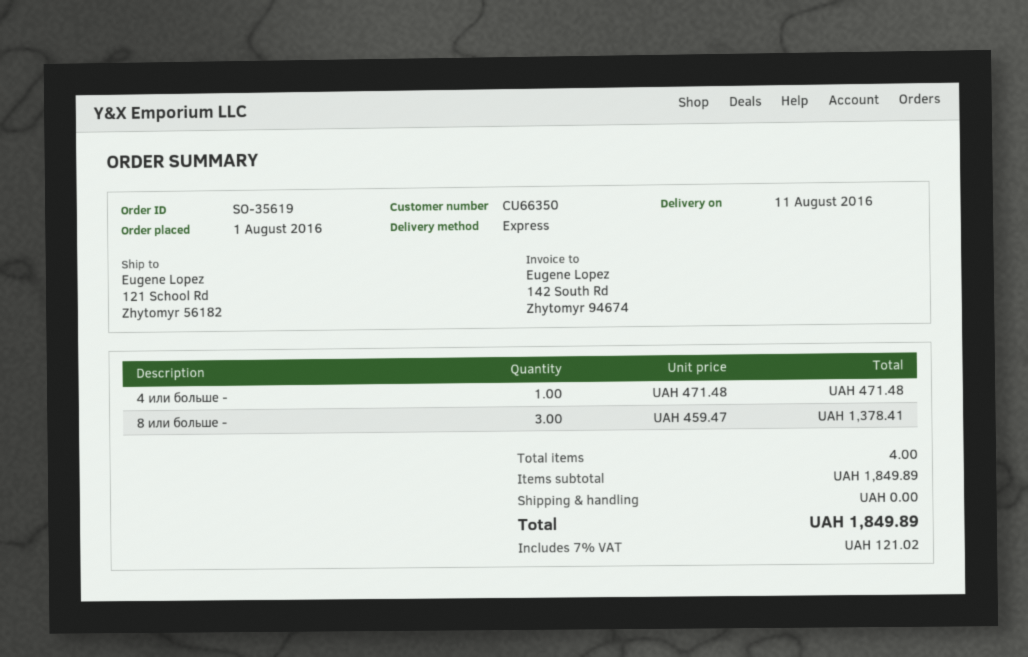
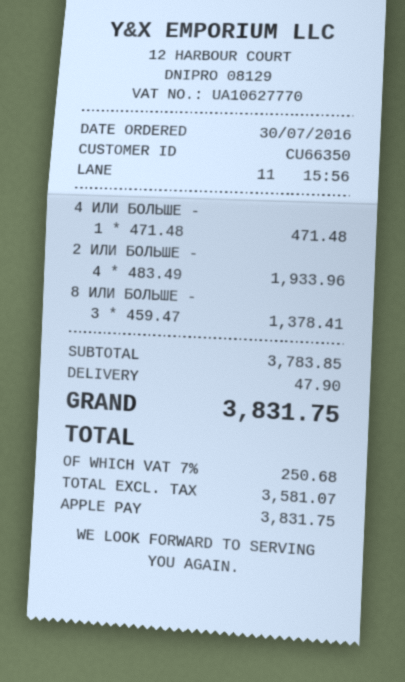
order date: 2016-08-01 -> 2016-07-30
2 ИЛИ БОЛЬШЕ -: none -> 4 x 483.49 = 1933.96
subtotal: 1849.89 -> 3783.85
shipping: 0.00 -> 47.90
tax: 7% = 121.02 -> 7% = 250.68
total: 1849.89 -> 3831.75

